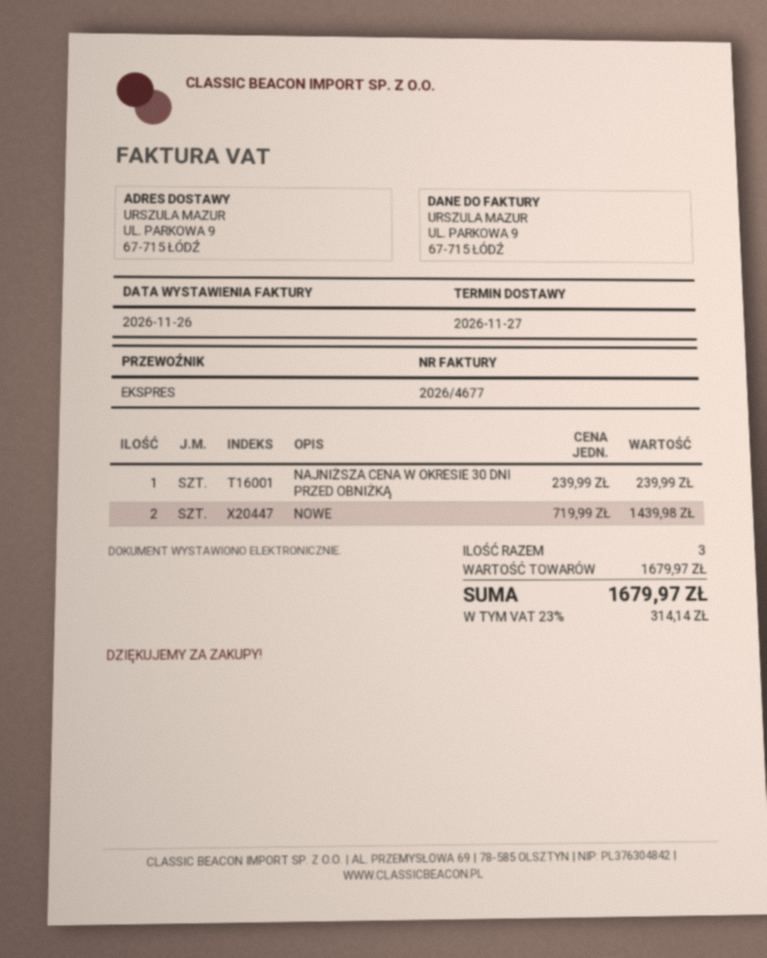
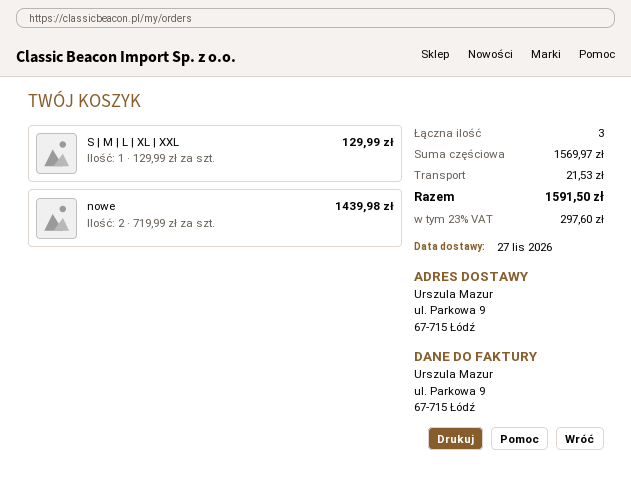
NAJNIŻSZA CENA W OKRESIE 30 DNI PRZED OBNIŻKĄ: 1 x 239.99 = 239.99 -> none
S | M | L | XL | XXL: none -> 1 x 129.99 = 129.99
subtotal: 1679.97 -> 1569.97
shipping: none -> 21.53
tax: 23% = 314.14 -> 23% = 297.60
total: 1679.97 -> 1591.50

